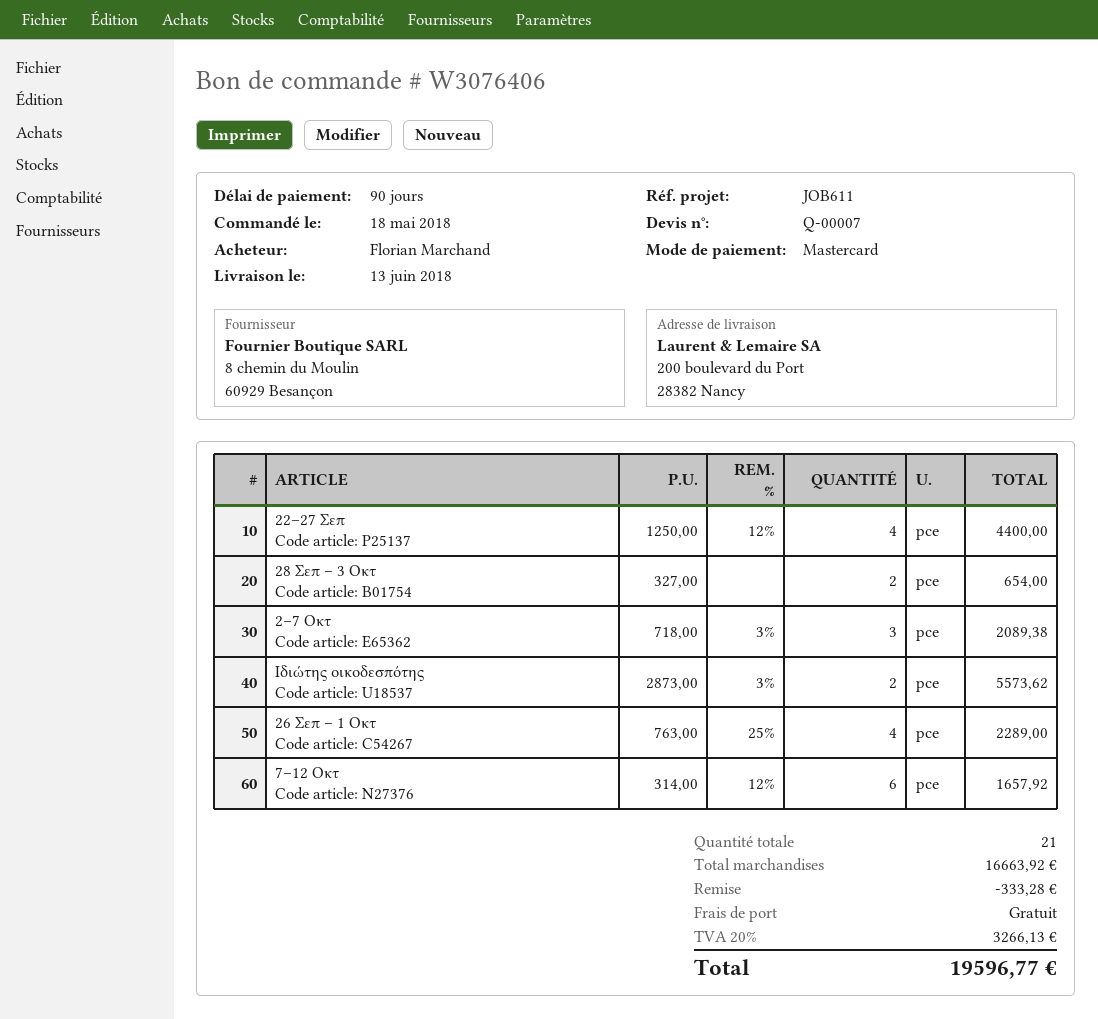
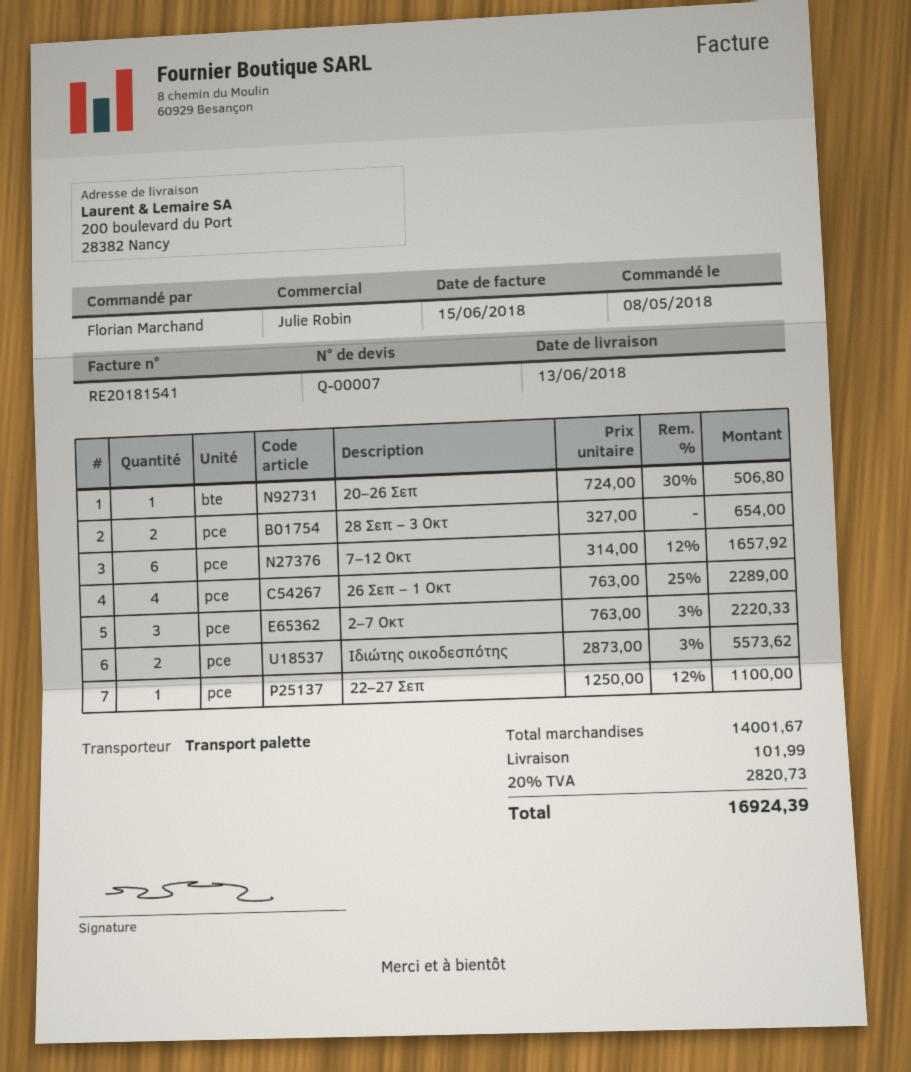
order date: 2018-05-18 -> 2018-05-08
22–27 Σεπ: 4 x 1250.00 - 12% = 4400.00 -> 1 x 1250.00 - 12% = 1100.00
2–7 Οκτ: 3 x 718.00 - 3% = 2089.38 -> 3 x 763.00 - 3% = 2220.33
20–26 Σεπ: none -> 1 x 724.00 - 30% = 506.80
subtotal: 16663.92 -> 14001.67
discount: 333.28 -> none
shipping: 0.00 -> 101.99
tax: 20% = 3266.13 -> 20% = 2820.73
total: 19596.77 -> 16924.39

